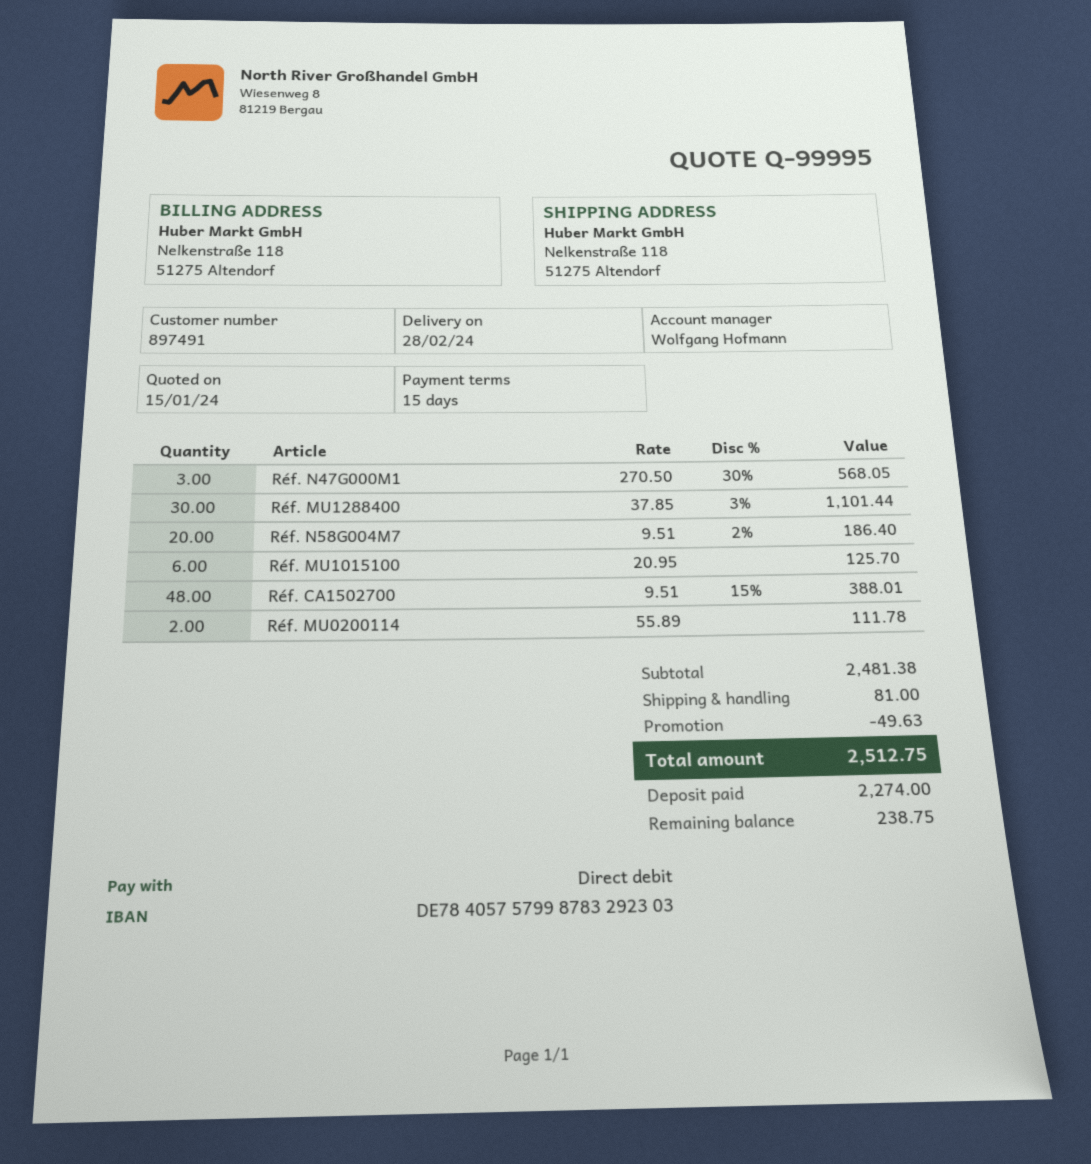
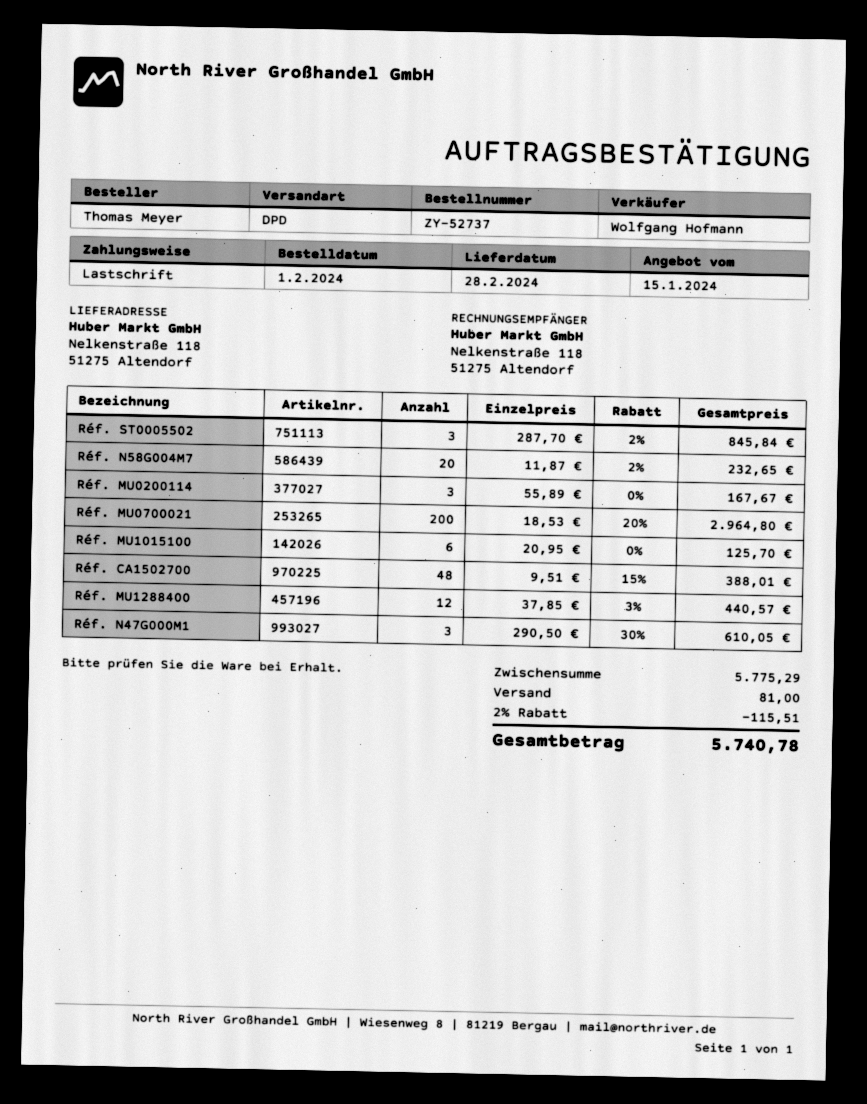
Réf. N47G000M1: 3 x 270.50 - 30% = 568.05 -> 3 x 290.50 - 30% = 610.05
Réf. MU1288400: 30 x 37.85 - 3% = 1101.44 -> 12 x 37.85 - 3% = 440.57
Réf. N58G004M7: 20 x 9.51 - 2% = 186.40 -> 20 x 11.87 - 2% = 232.65
Réf. MU0200114: 2 x 55.89 = 111.78 -> 3 x 55.89 = 167.67
Réf. ST0005502: none -> 3 x 287.70 - 2% = 845.84
Réf. MU0700021: none -> 200 x 18.53 - 20% = 2964.80
subtotal: 2481.38 -> 5775.29
discount: 49.63 -> 115.51
total: 2512.75 -> 5740.78

